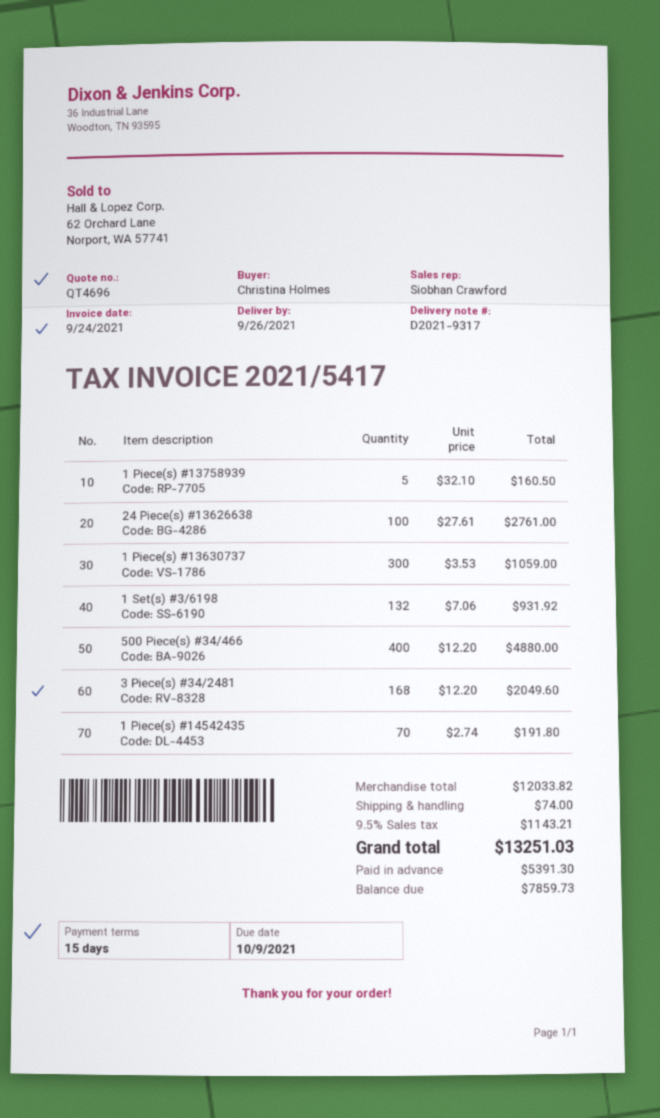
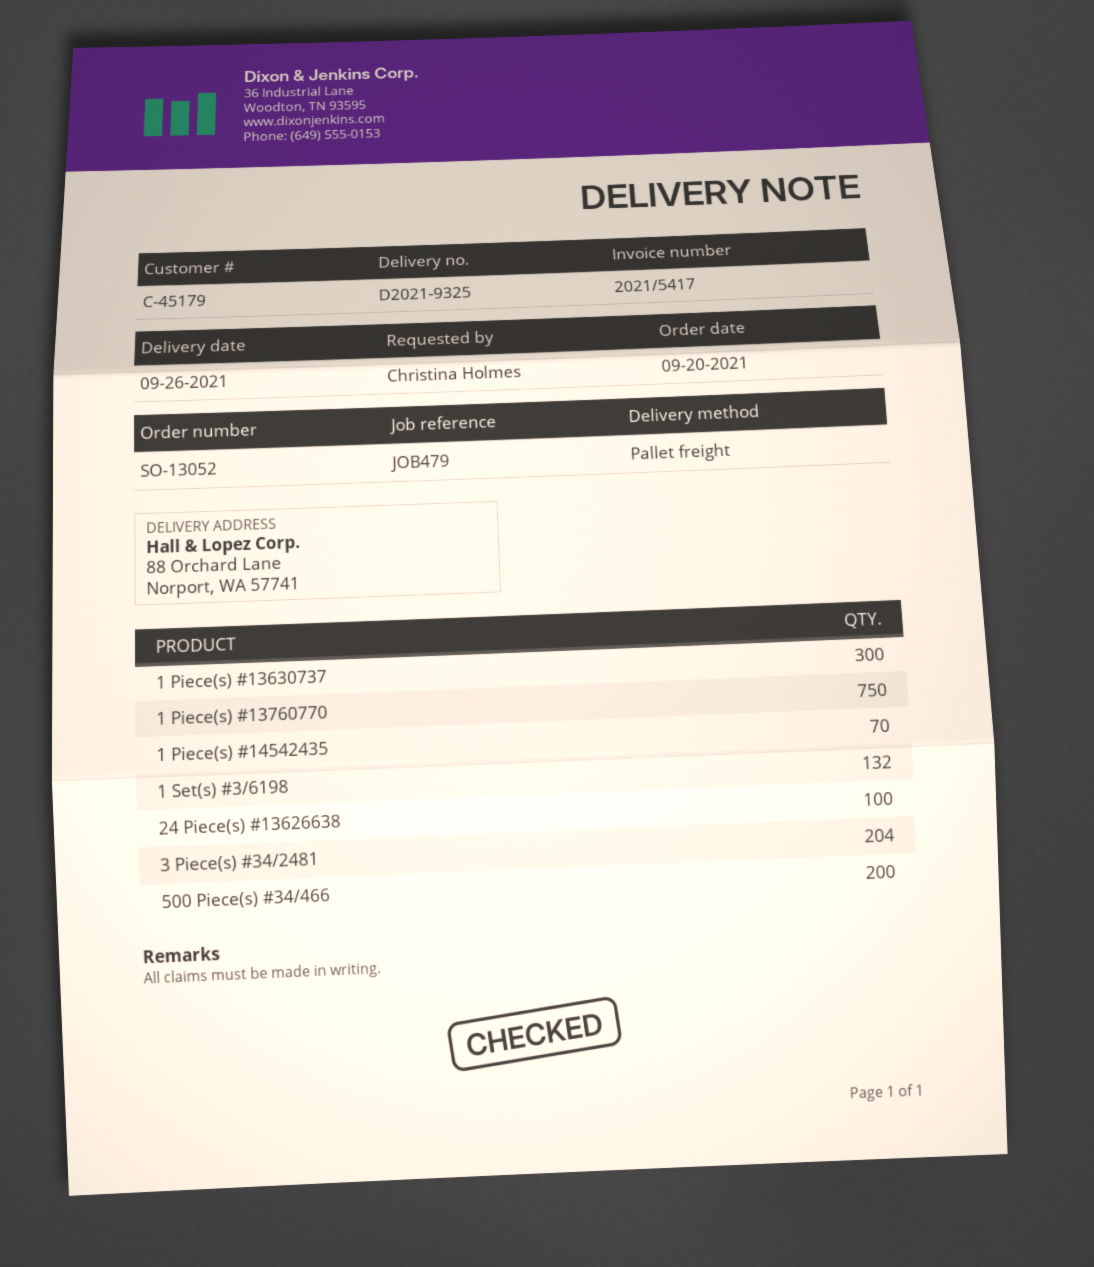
delivery note number: D2021-9317 -> D2021-9325
1 Piece(s) #13758939: 5 -> none
500 Piece(s) #34/466: 400 -> 200
3 Piece(s) #34/2481: 168 -> 204
1 Piece(s) #13760770: none -> 750

